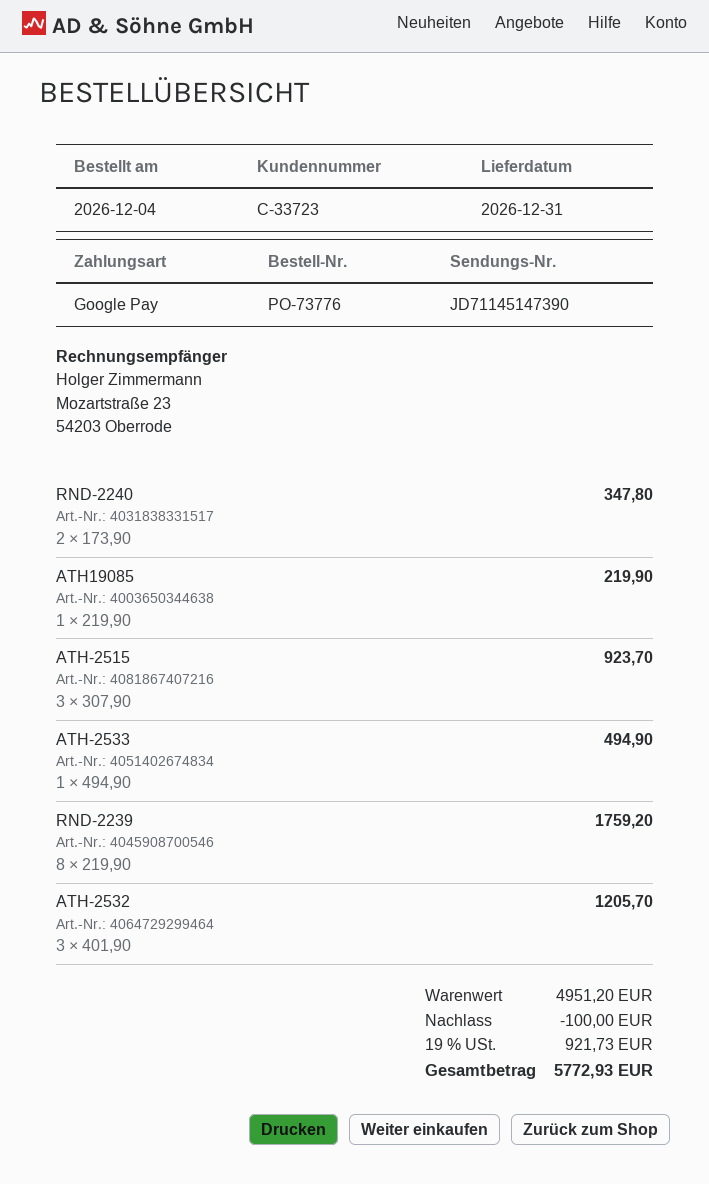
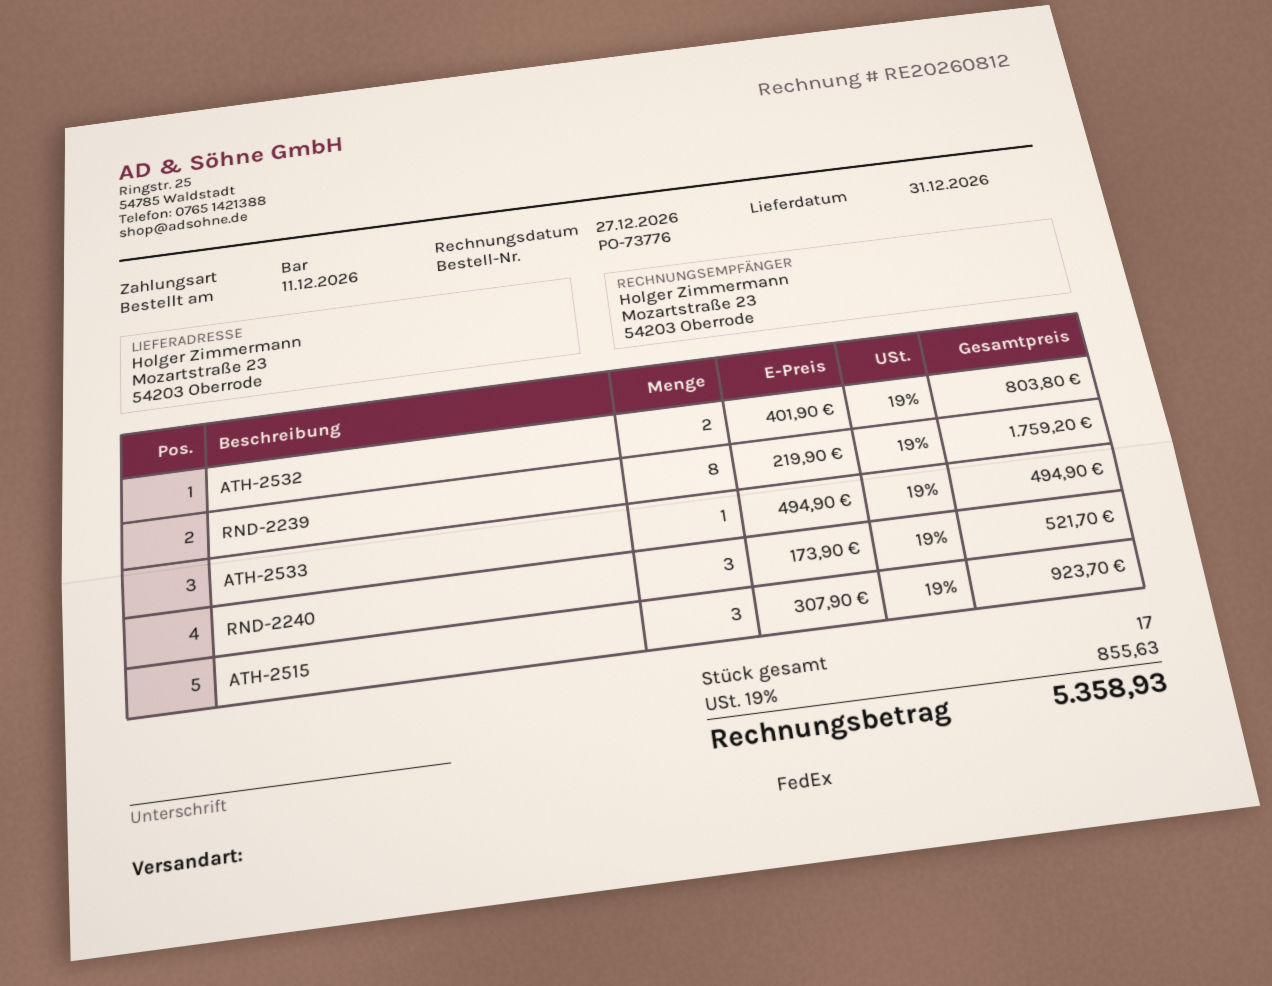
order date: 2026-12-04 -> 2026-12-11
payment method: Google Pay -> cash
RND-2240: 2 x 173.90 = 347.80 -> 3 x 173.90 = 521.70
ATH19085: 1 x 219.90 = 219.90 -> none
ATH-2532: 3 x 401.90 = 1205.70 -> 2 x 401.90 = 803.80
discount: 100.00 -> none
tax: 19% = 921.73 -> 19% = 855.63
total: 5772.93 -> 5358.93

